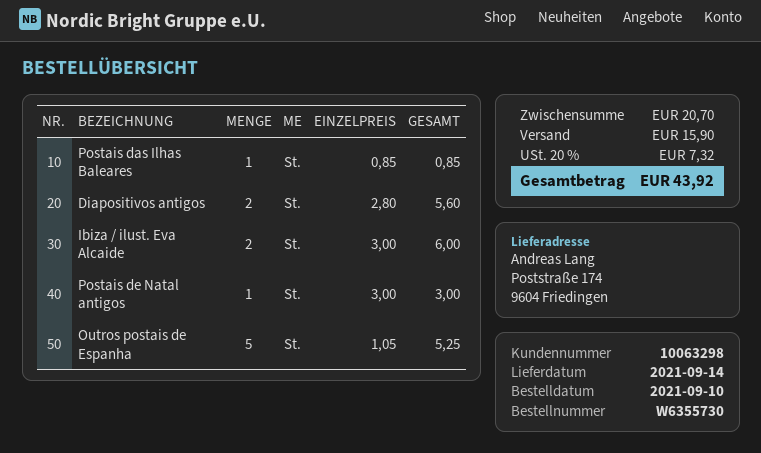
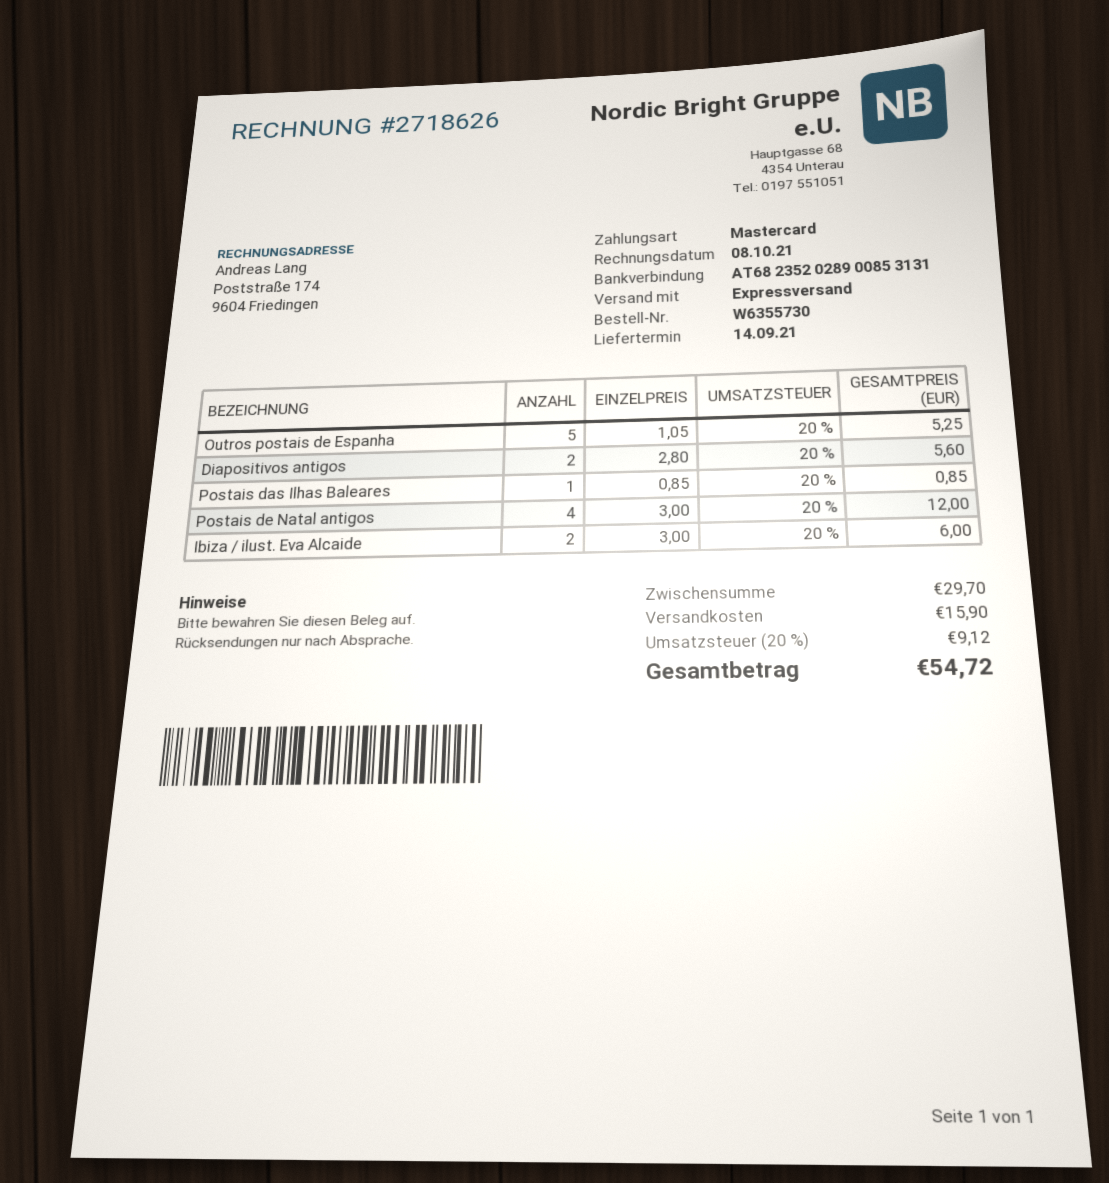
Postais de Natal antigos: 1 x 3.00 = 3.00 -> 4 x 3.00 = 12.00
subtotal: 20.70 -> 29.70
tax: 20% = 7.32 -> 20% = 9.12
total: 43.92 -> 54.72

